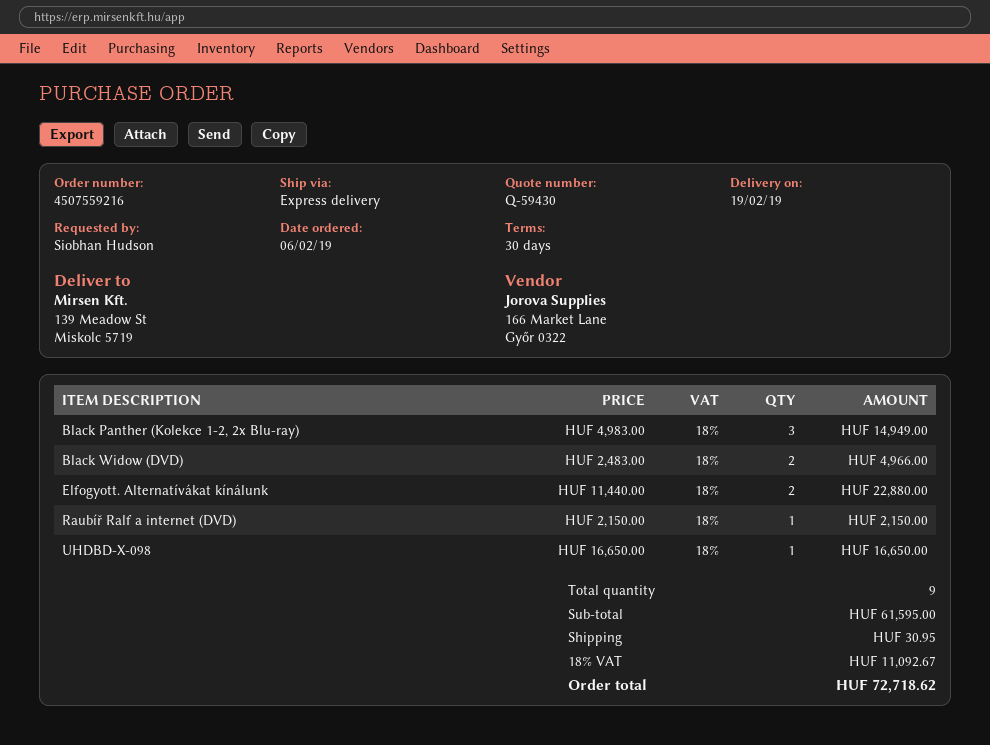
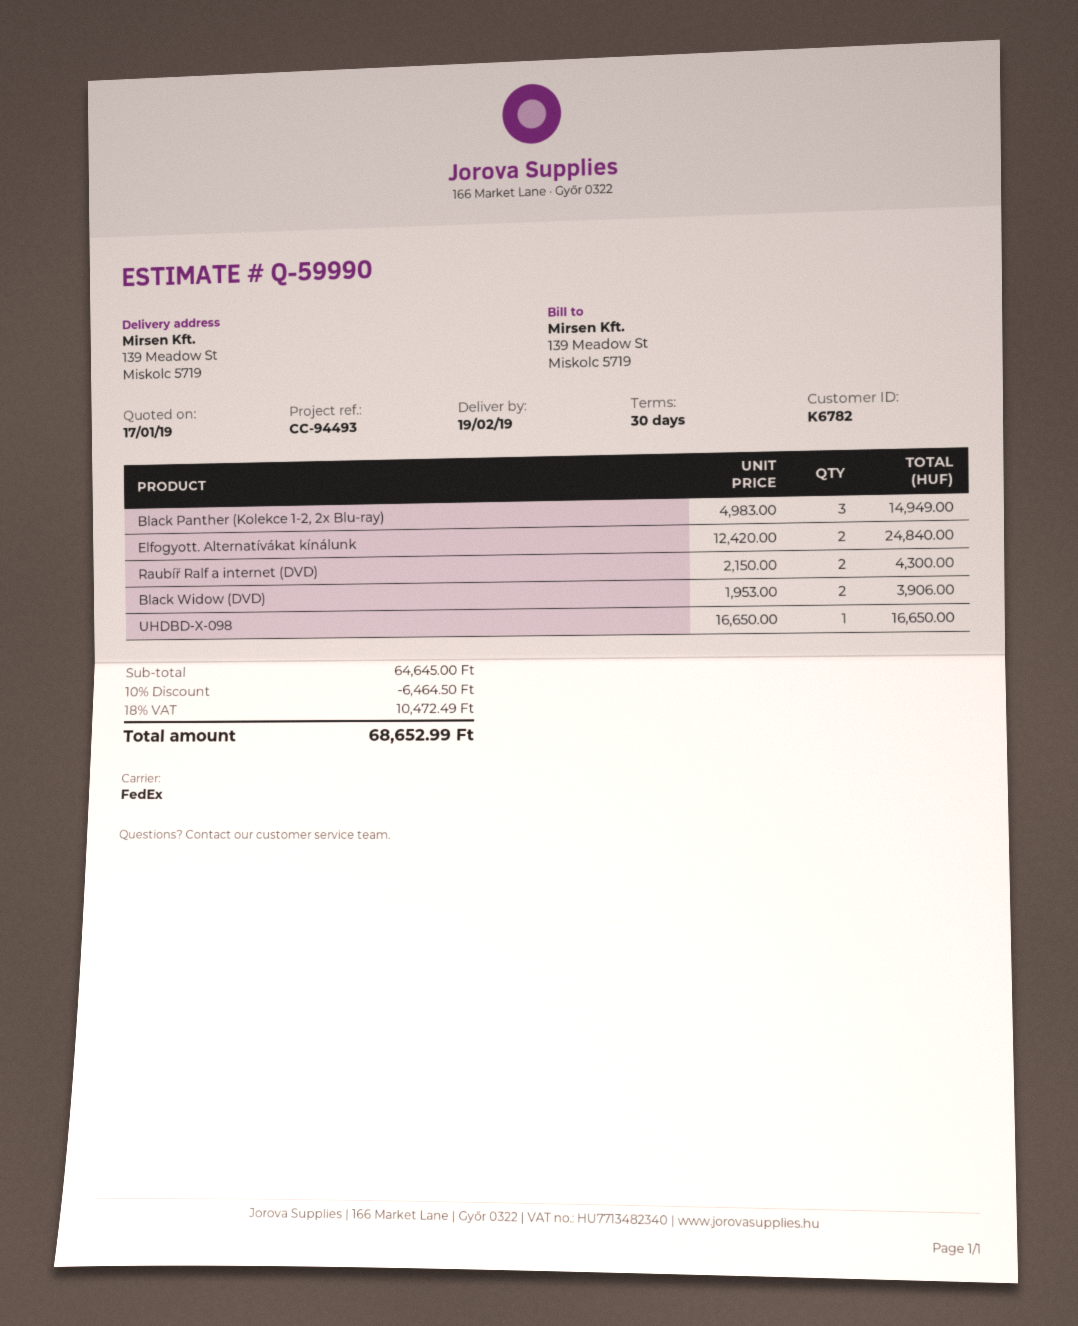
quote number: Q-59430 -> Q-59990
shipping method: express -> FedEx
Black Widow (DVD): 2 x 2483.00 = 4966.00 -> 2 x 1953.00 = 3906.00
Elfogyott. Alternatívákat kínálunk: 2 x 11440.00 = 22880.00 -> 2 x 12420.00 = 24840.00
Raubíř Ralf a internet (DVD): 1 x 2150.00 = 2150.00 -> 2 x 2150.00 = 4300.00
subtotal: 61595.00 -> 64645.00
discount: none -> 10% = 6464.50
shipping: 30.95 -> none
tax: 18% = 11092.67 -> 18% = 10472.49
total: 72718.62 -> 68652.99

